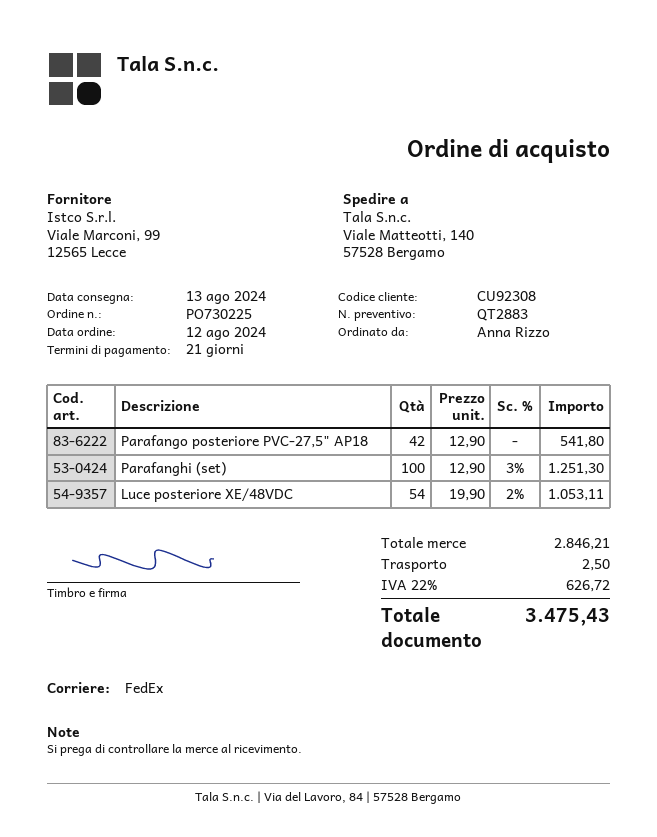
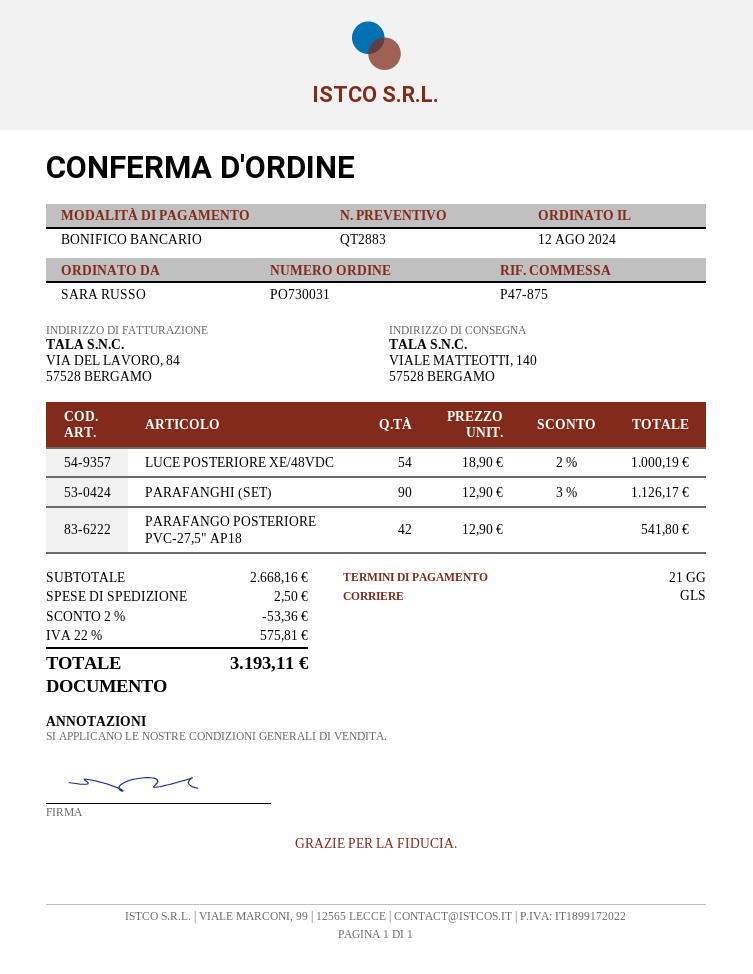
order number: PO730225 -> PO730031
ordered by: Anna Rizzo -> SARA RUSSO
shipping method: FedEx -> GLS
Parafanghi (set): 100 x 12.90 - 3% = 1251.30 -> 90 x 12.90 - 3% = 1126.17
Luce posteriore XE/48VDC: 54 x 19.90 - 2% = 1053.11 -> 54 x 18.90 - 2% = 1000.19
subtotal: 2846.21 -> 2668.16
discount: none -> 2% = 53.36
tax: 22% = 626.72 -> 22% = 575.81
total: 3475.43 -> 3193.11

